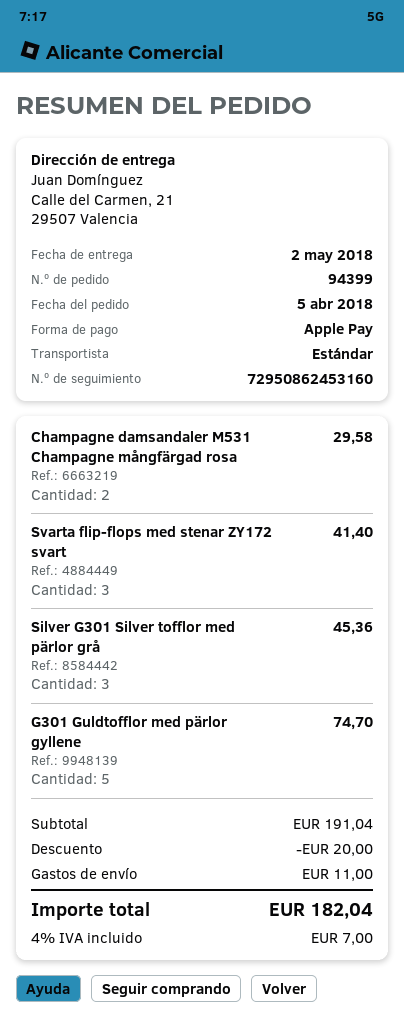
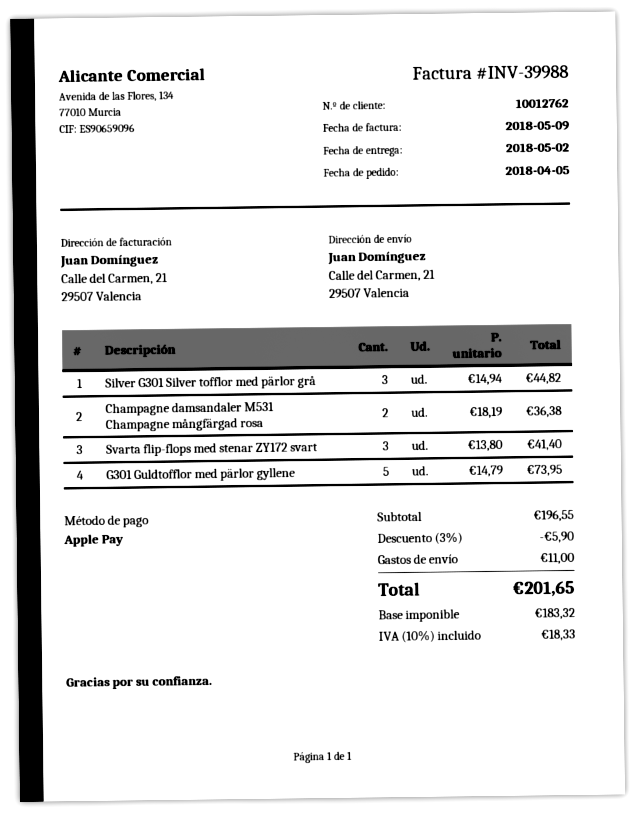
Champagne damsandaler M531 Champagne mångfärgad rosa: 2 for 29.58 -> 2 for 36.38
Silver G301 Silver tofflor med pärlor grå: 3 for 45.36 -> 3 for 44.82
G301 Guldtofflor med pärlor gyllene: 5 for 74.70 -> 5 for 73.95
subtotal: 191.04 -> 196.55
discount: 20.00 -> 5.90
tax: 4% = 7.00 -> 10% = 18.33
total: 182.04 -> 201.65

